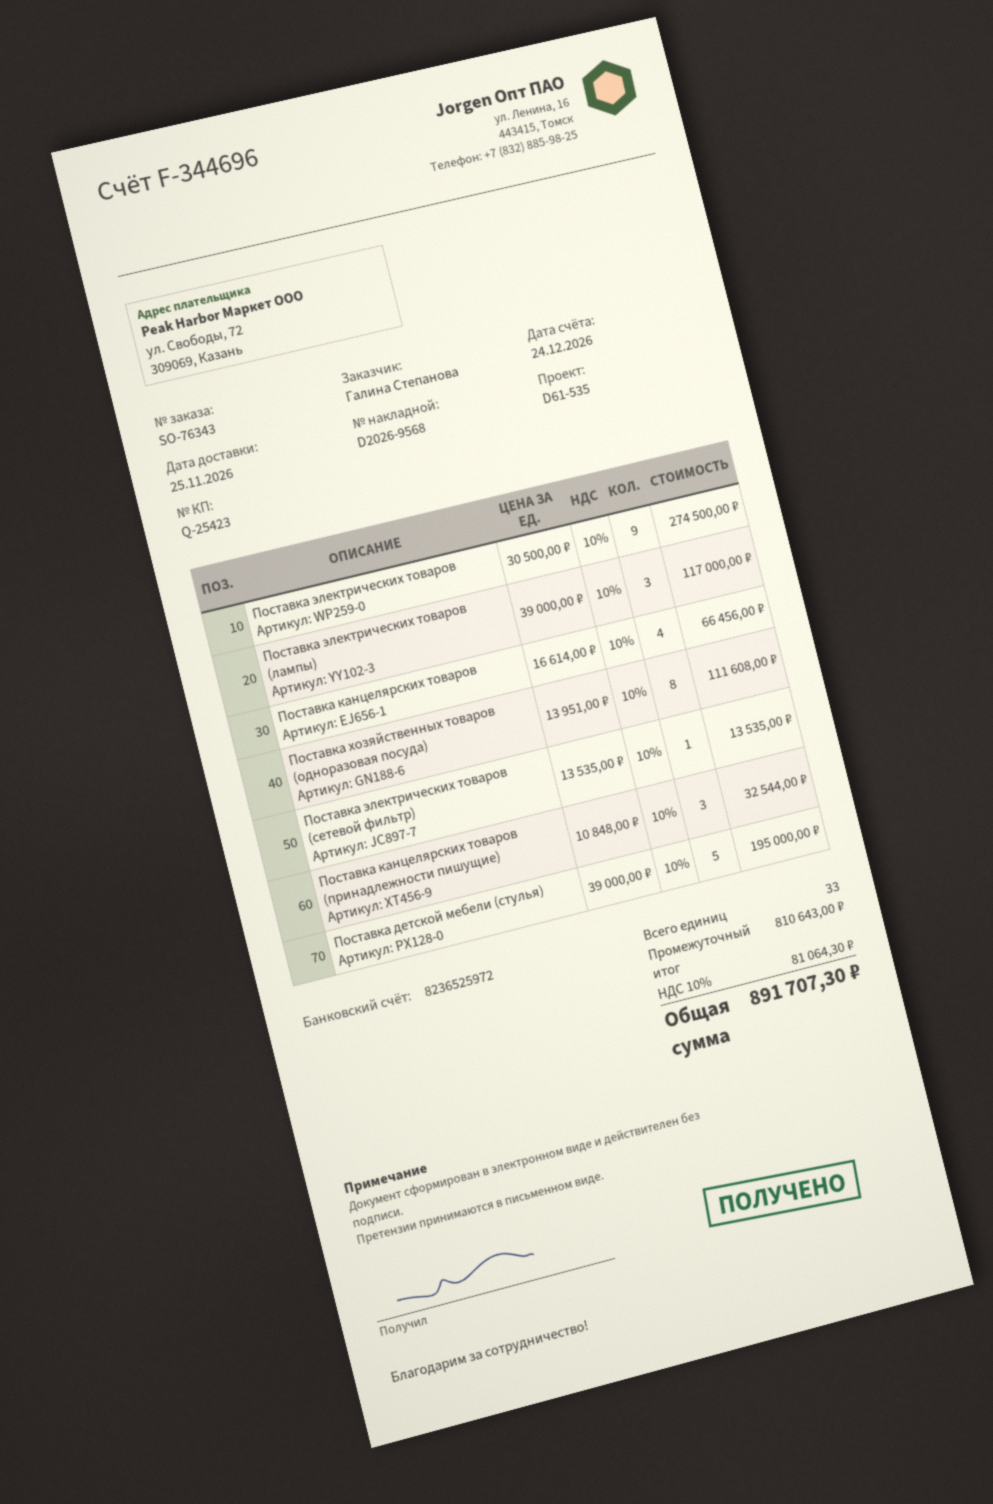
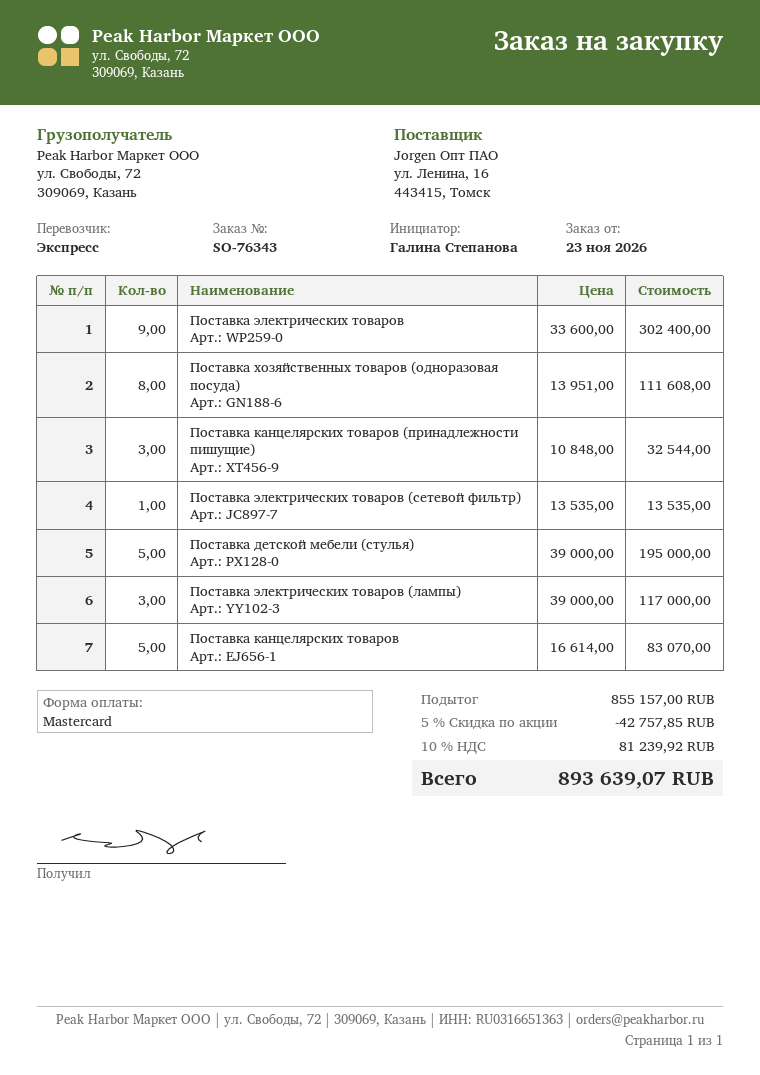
Поставка электрических товаров: 9 x 30500.00 = 274500.00 -> 9 x 33600.00 = 302400.00
Поставка канцелярских товаров: 4 x 16614.00 = 66456.00 -> 5 x 16614.00 = 83070.00
subtotal: 810643.00 -> 855157.00
discount: none -> 5% = 42757.85
tax: 10% = 81064.30 -> 10% = 81239.92
total: 891707.30 -> 893639.07

